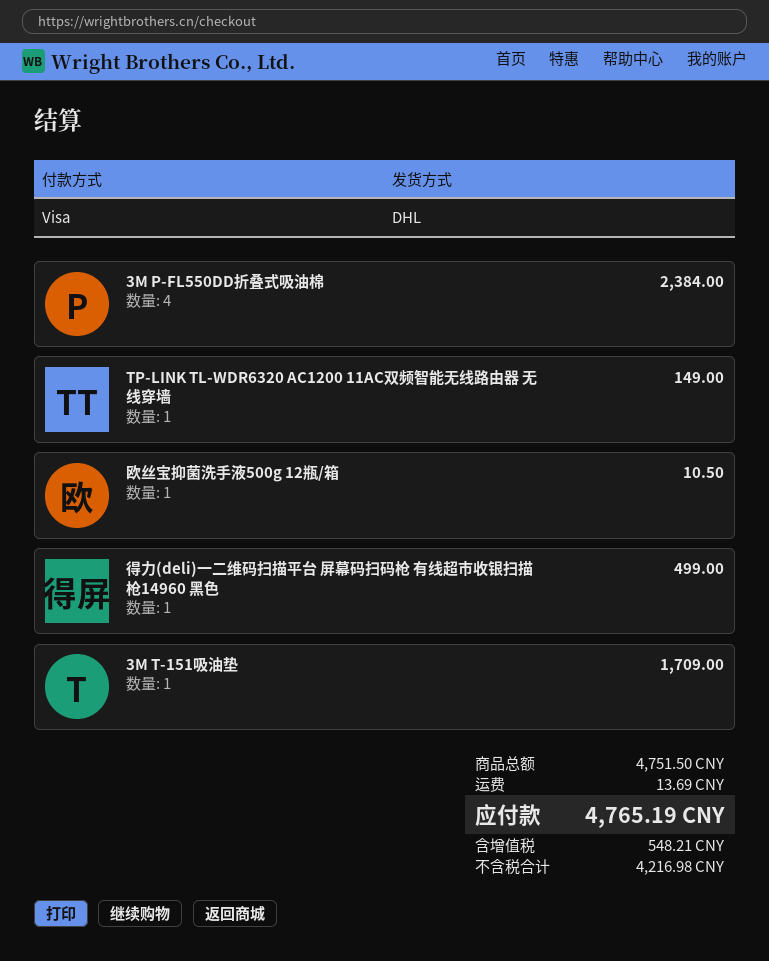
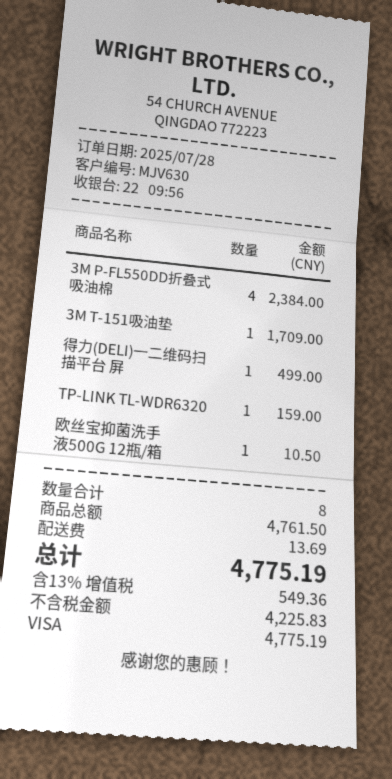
TP-LINK TL-WDR6320 AC1200 11AC双频智能无线路由器 无线穿墙: 1 for 149.00 -> 1 for 159.00
subtotal: 4751.50 -> 4761.50
net: 4216.98 -> 4225.83
tax: 548.21 -> 549.36
total: 4765.19 -> 4775.19

